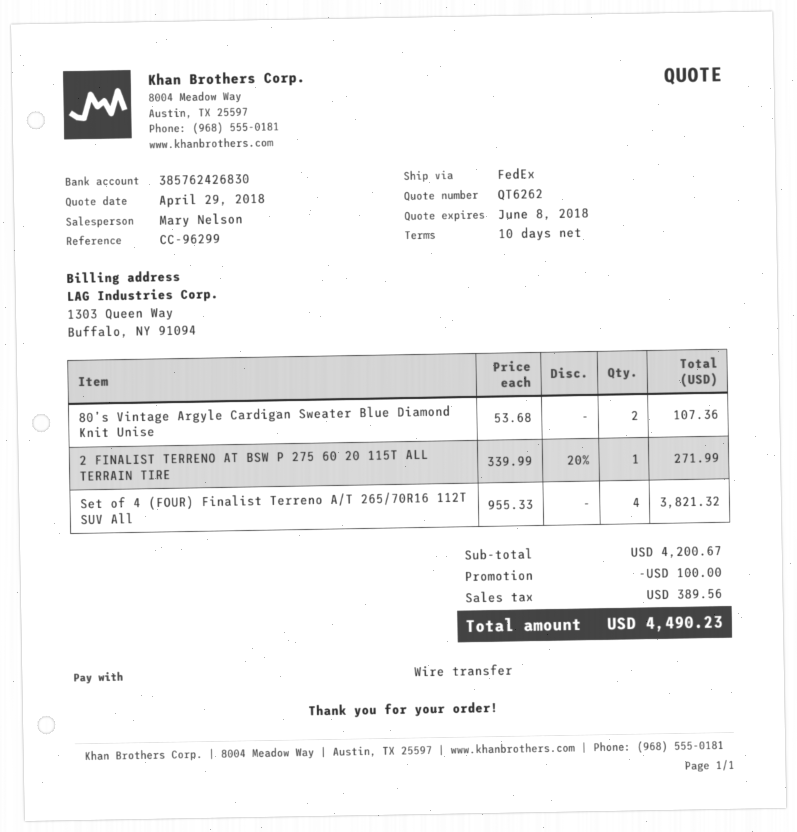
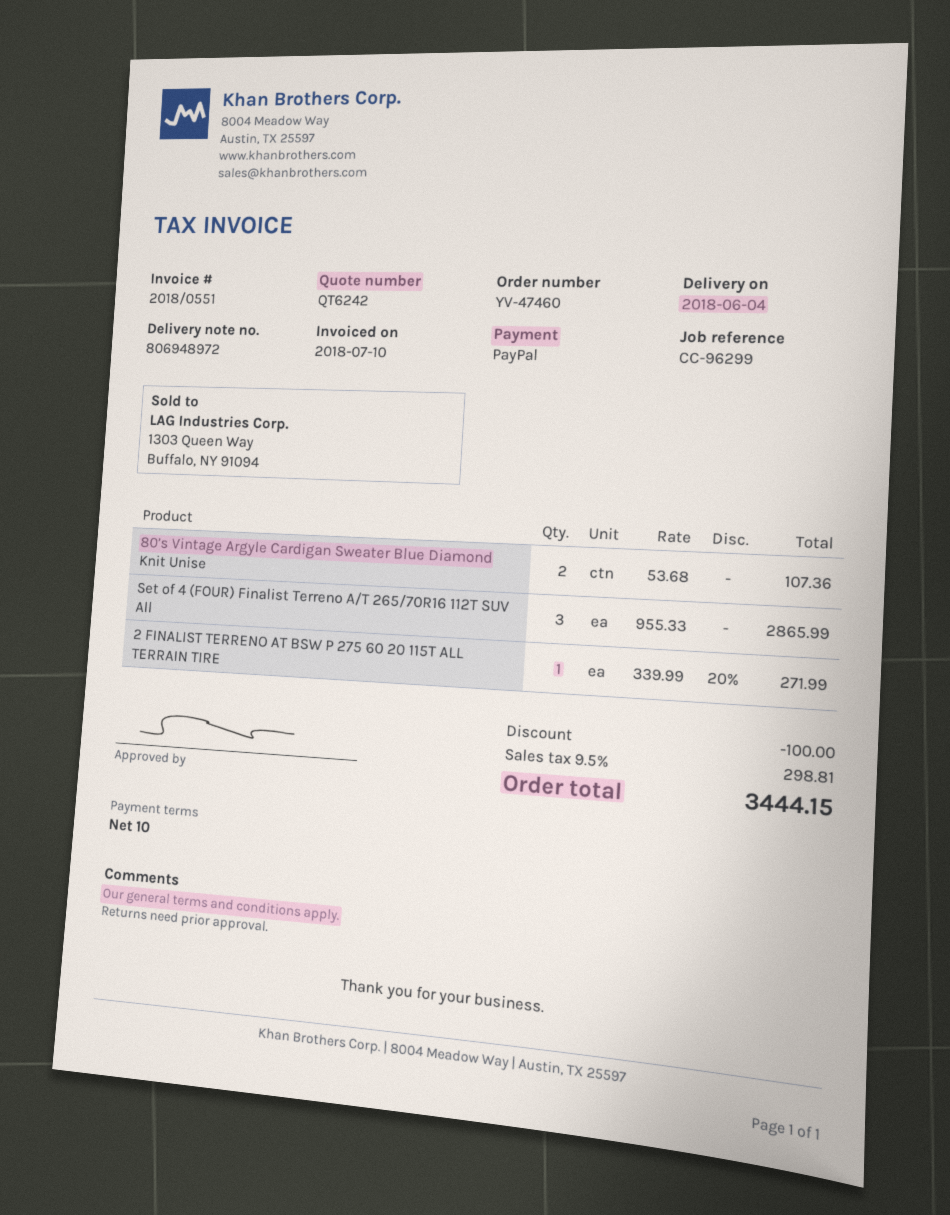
quote number: QT6262 -> QT6242
payment method: bank transfer -> PayPal
Set of 4 (FOUR) Finalist Terreno A/T 265/70R16 112T SUV All: 4 x 955.33 = 3821.32 -> 3 x 955.33 = 2865.99
tax: 389.56 -> 298.81
total: 4490.23 -> 3444.15

